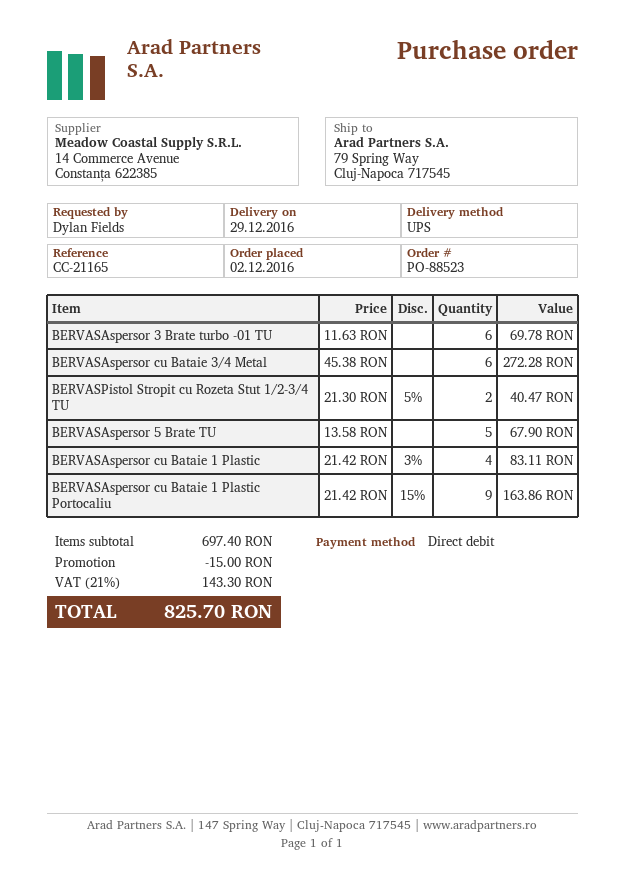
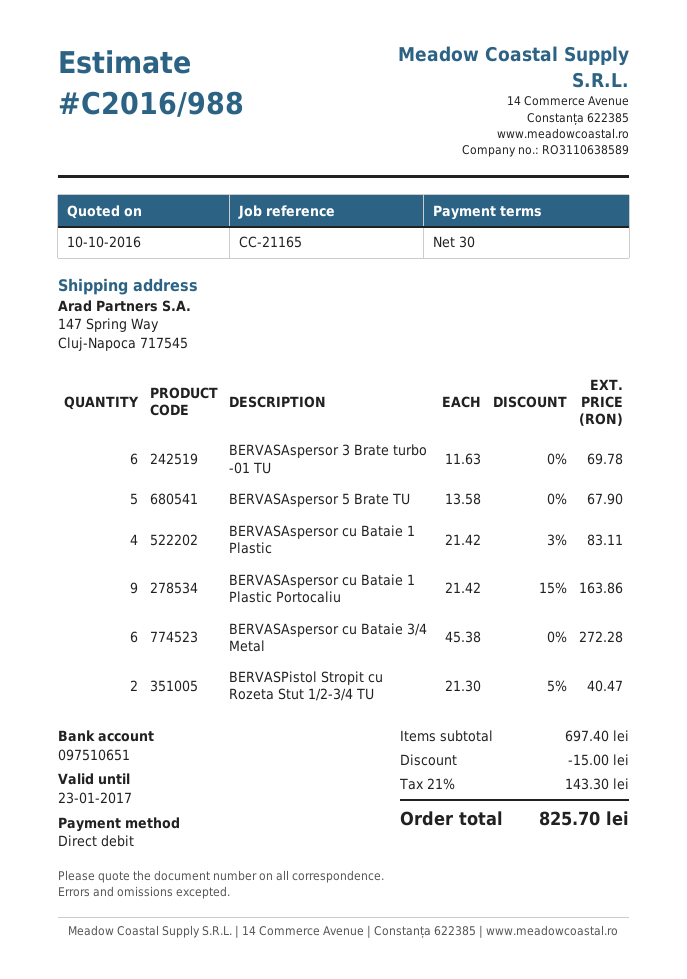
ship to: 79 Spring Way, Cluj-Napoca 717545 -> 147 Spring Way, Cluj-Napoca 717545

